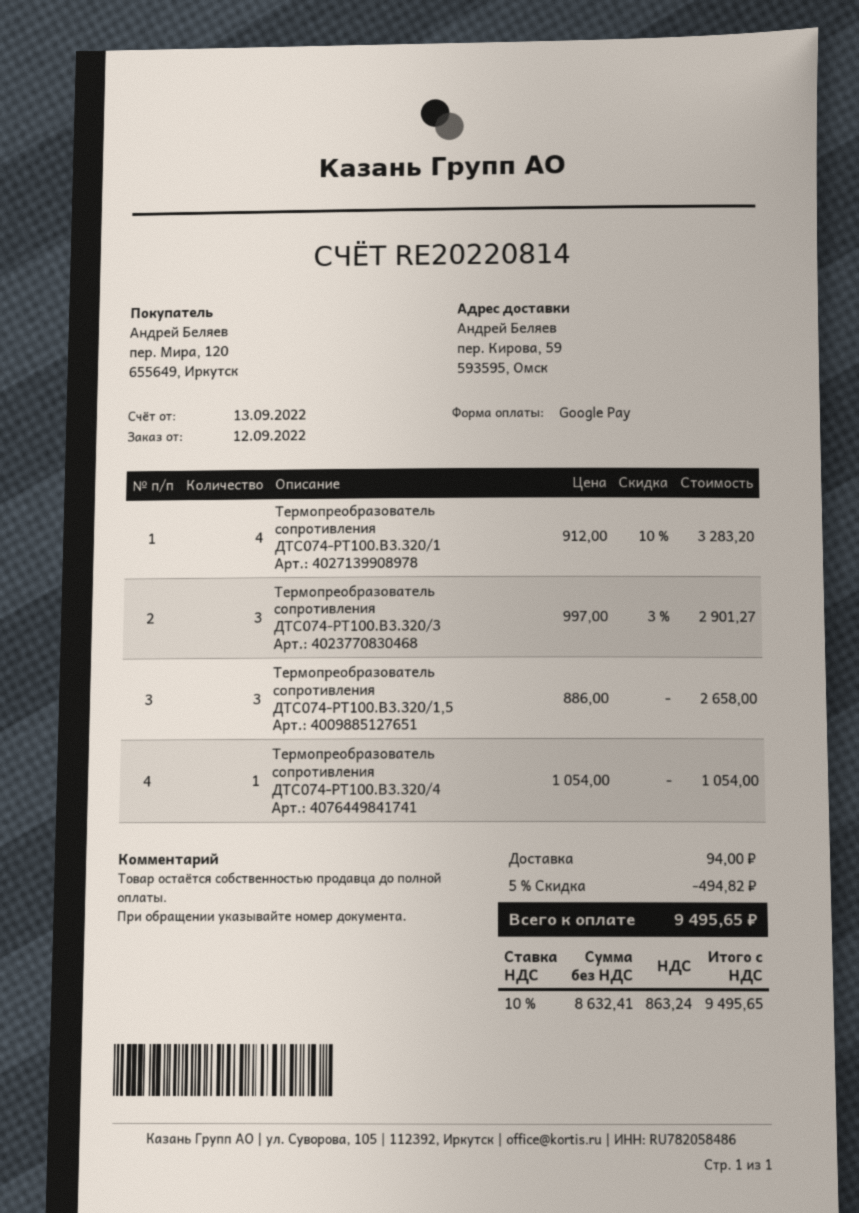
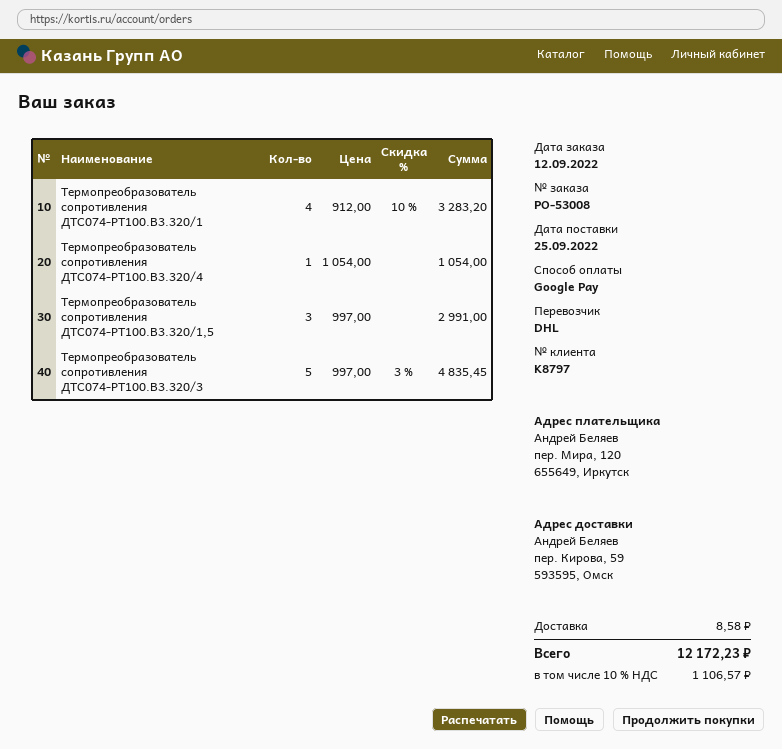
Термопреобразователь сопротивления ДТС074-РТ100.В3.320/3: 3 x 997.00 - 3% = 2901.27 -> 5 x 997.00 - 3% = 4835.45
Термопреобразователь сопротивления ДТС074-РТ100.В3.320/1,5: 3 x 886.00 = 2658.00 -> 3 x 997.00 = 2991.00
discount: 5% = 494.82 -> none
shipping: 94.00 -> 8.58
tax: 10% = 863.24 -> 10% = 1106.57
total: 9495.65 -> 12172.23

